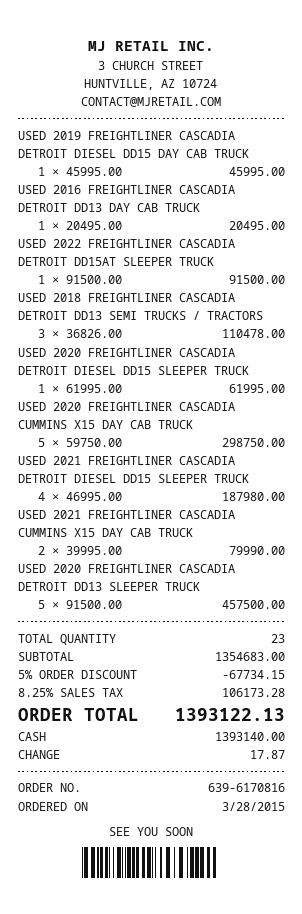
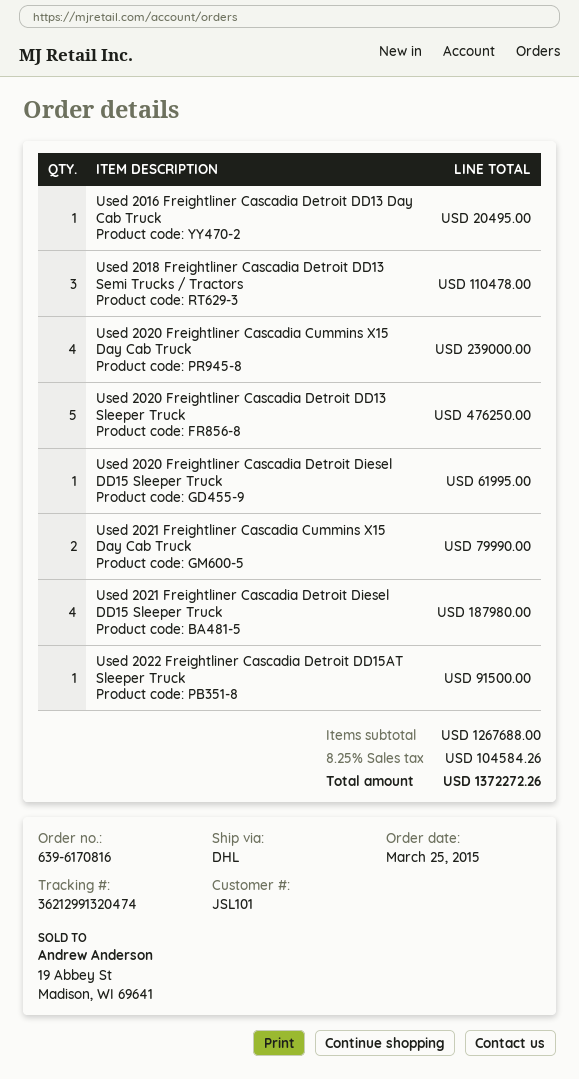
order date: 2015-03-28 -> 2015-03-25
USED 2019 FREIGHTLINER CASCADIA DETROIT DIESEL DD15 DAY CAB TRUCK: 1 for 45995.00 -> none
USED 2020 FREIGHTLINER CASCADIA CUMMINS X15 DAY CAB TRUCK: 5 for 298750.00 -> 4 for 239000.00
USED 2020 FREIGHTLINER CASCADIA DETROIT DD13 SLEEPER TRUCK: 5 for 457500.00 -> 5 for 476250.00
subtotal: 1354683.00 -> 1267688.00
discount: 5% = 67734.15 -> none
tax: 8.25% = 106173.28 -> 8.25% = 104584.26
total: 1393122.13 -> 1372272.26

